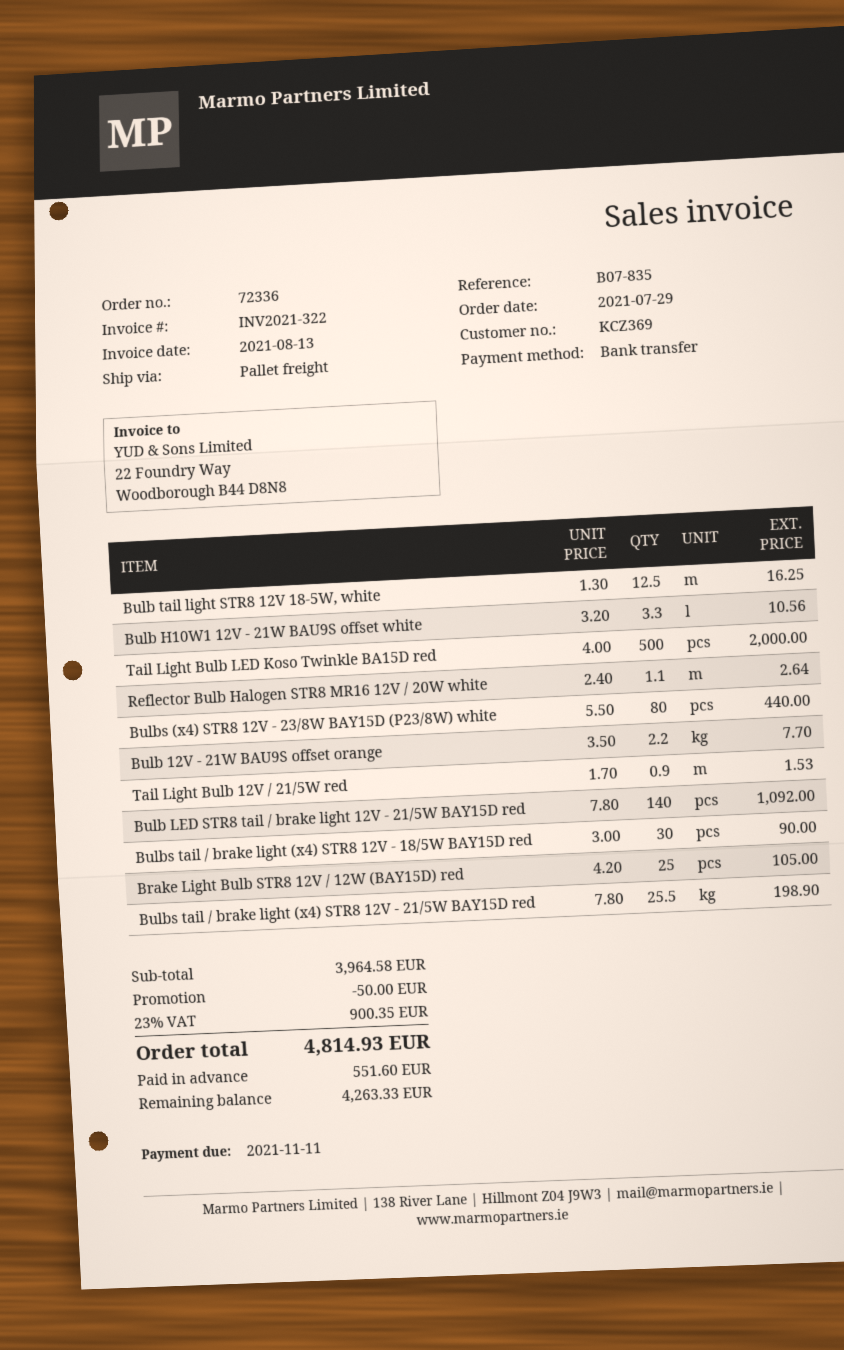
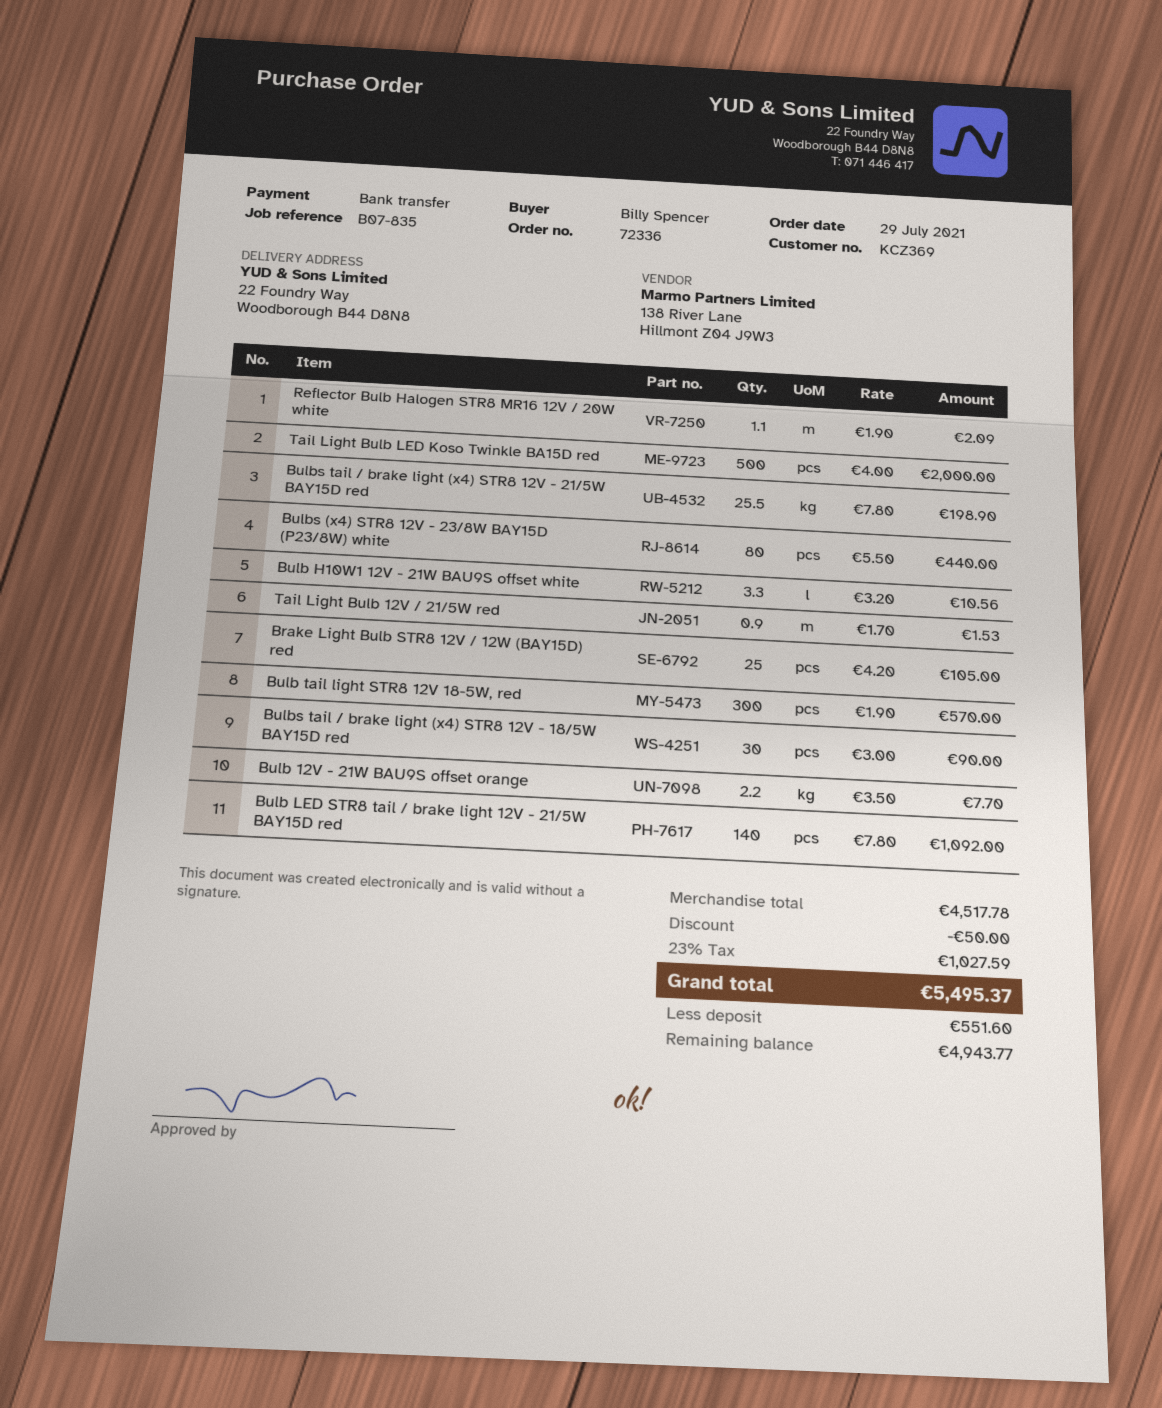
Bulb tail light STR8 12V 18-5W, white: 12.5 x 1.30 = 16.25 -> none
Reflector Bulb Halogen STR8 MR16 12V / 20W white: 1.1 x 2.40 = 2.64 -> 1.1 x 1.90 = 2.09
Bulb tail light STR8 12V 18-5W, red: none -> 300 x 1.90 = 570.00
subtotal: 3964.58 -> 4517.78
tax: 23% = 900.35 -> 23% = 1027.59
total: 4814.93 -> 5495.37
balance: 4263.33 -> 4943.77

